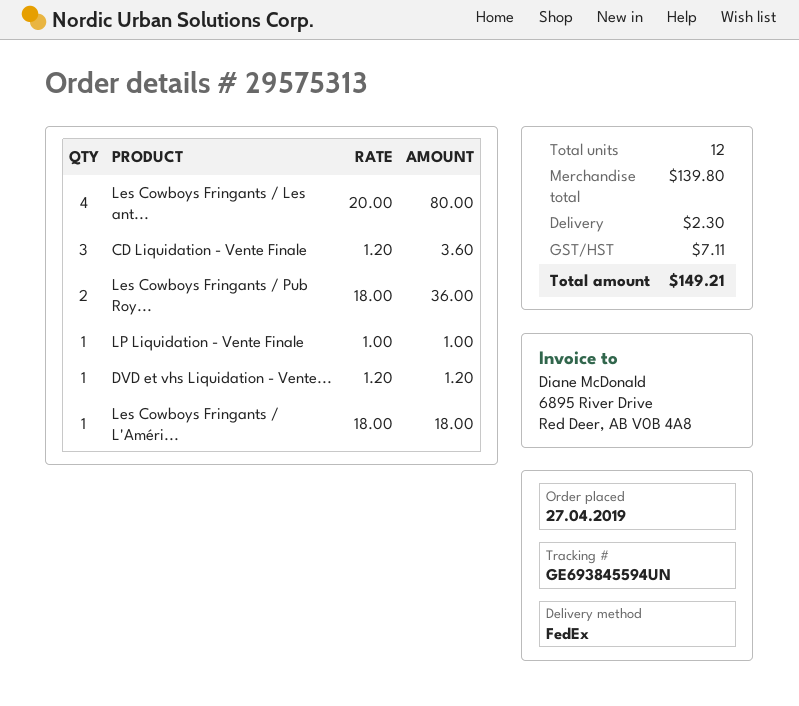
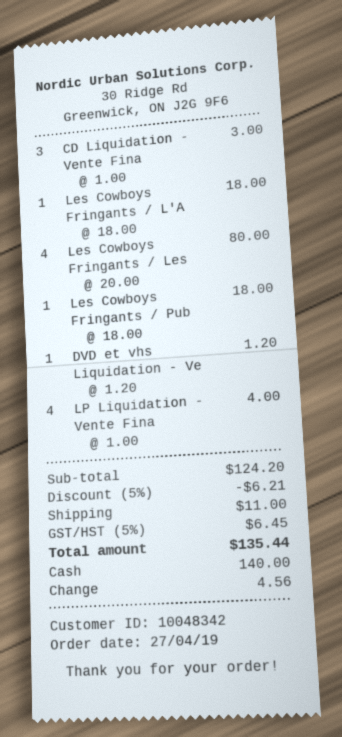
CD Liquidation - Vente Finale: 3 x 1.20 = 3.60 -> 3 x 1.00 = 3.00
Les Cowboys Fringants / Pub Roy...: 2 x 18.00 = 36.00 -> 1 x 18.00 = 18.00
LP Liquidation - Vente Finale: 1 x 1.00 = 1.00 -> 4 x 1.00 = 4.00
subtotal: 139.80 -> 124.20
discount: none -> 5% = 6.21
shipping: 2.30 -> 11.00
tax: 7.11 -> 6.45
total: 149.21 -> 135.44

